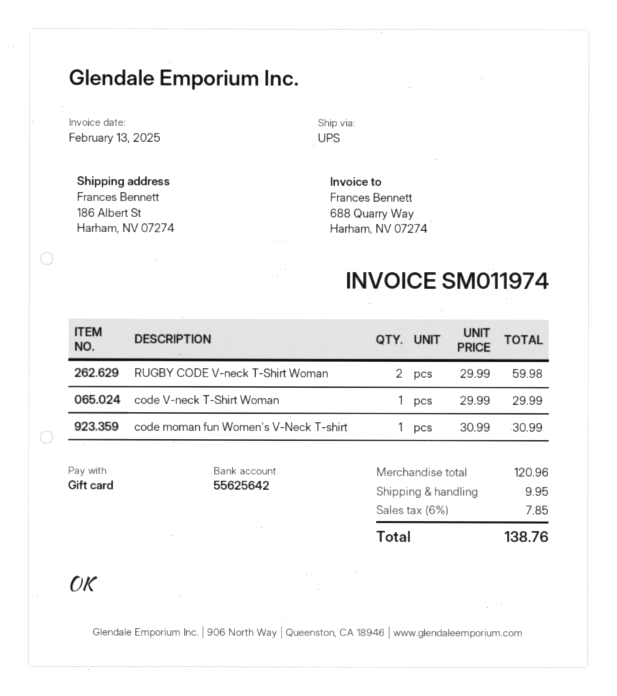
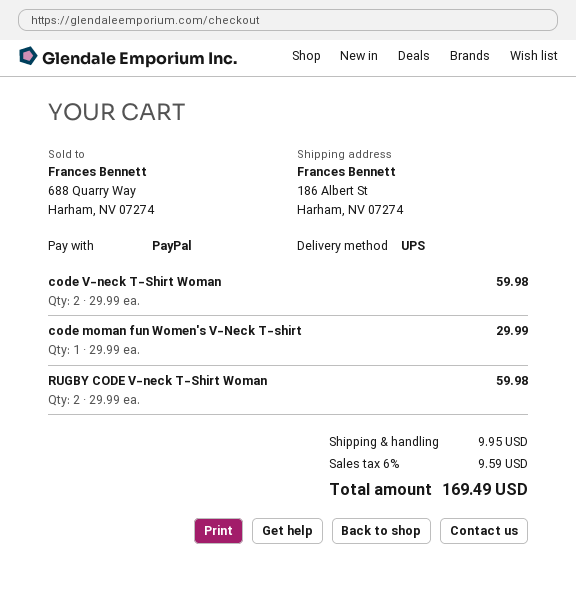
payment method: gift card -> PayPal
code V-neck T-Shirt Woman: 1 x 29.99 = 29.99 -> 2 x 29.99 = 59.98
code moman fun Women's V-Neck T-shirt: 1 x 30.99 = 30.99 -> 1 x 29.99 = 29.99
tax: 6% = 7.85 -> 6% = 9.59
total: 138.76 -> 169.49

